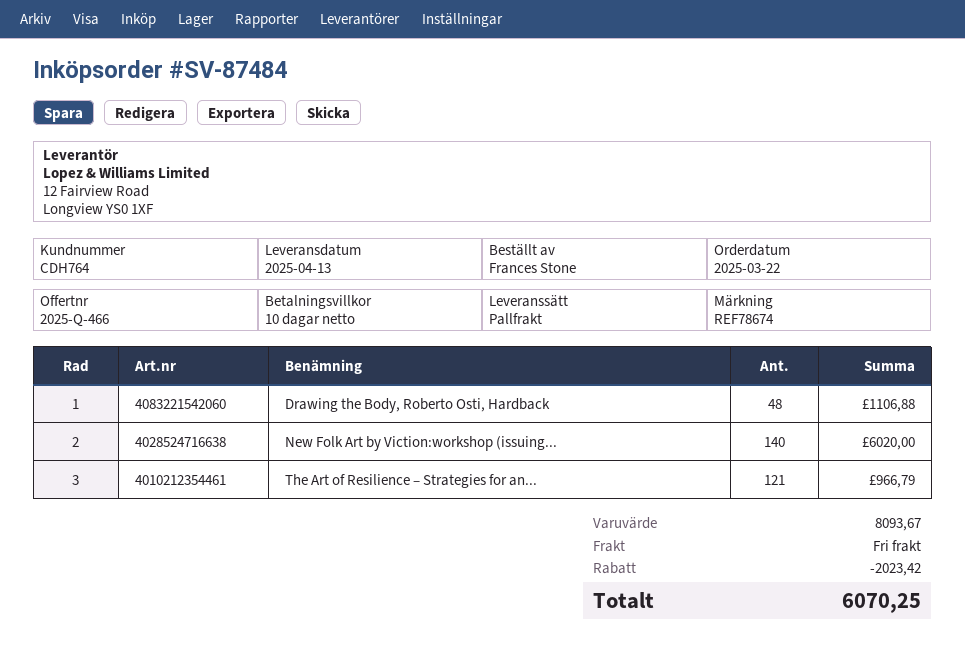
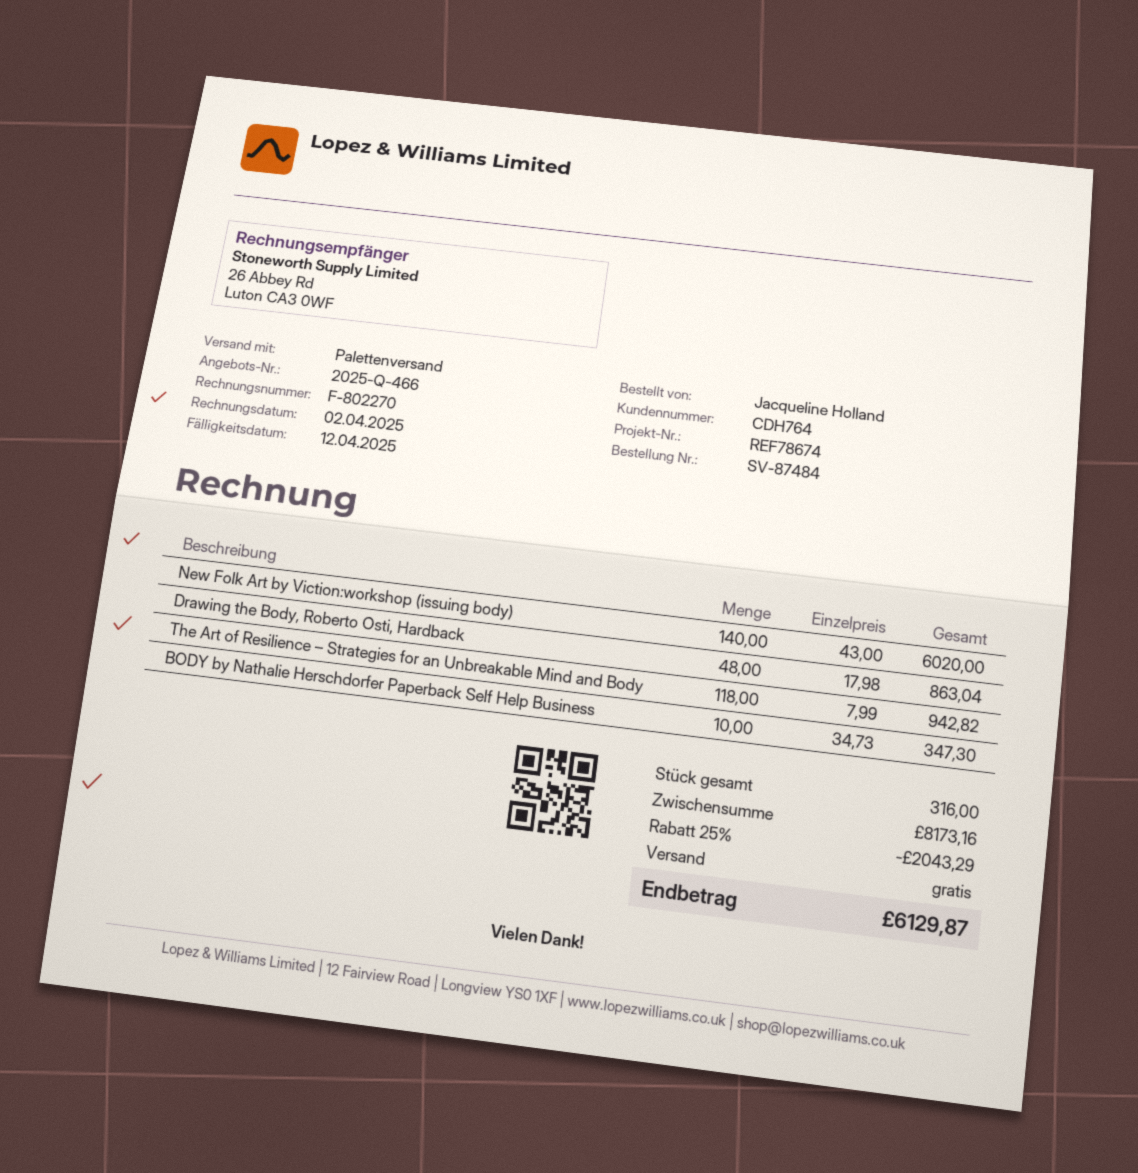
ordered by: Frances Stone -> Jacqueline Holland
Drawing the Body, Roberto Osti, Hardback: 48 for 1106.88 -> 48 for 863.04
The Art of Resilience – Strategies for an...: 121 for 966.79 -> 118 for 942.82
BODY by Nathalie Herschdorfer Paperback Self Help Business: none -> 10 for 347.30
subtotal: 8093.67 -> 8173.16
discount: 2023.42 -> 2043.29
total: 6070.25 -> 6129.87

